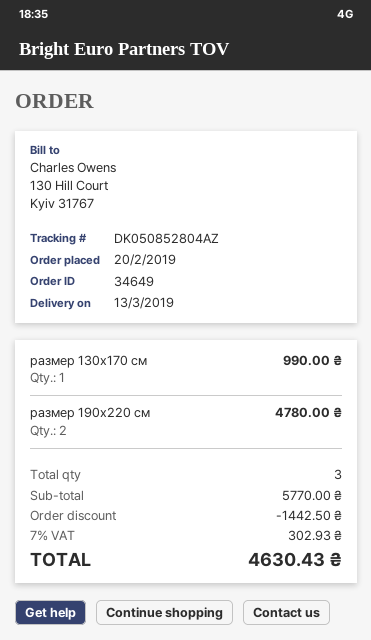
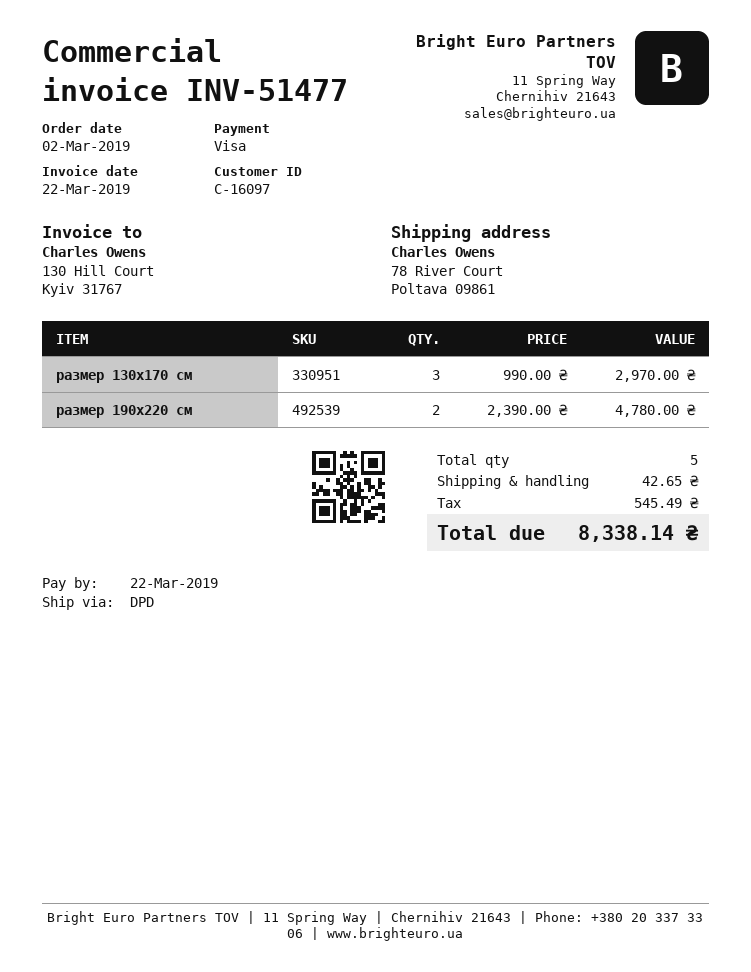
order date: 2019-02-20 -> 2019-03-02
размер 130х170 см: 1 for 990.00 -> 3 for 2970.00
total quantity: 3 -> 5
discount: 1442.50 -> none
shipping: none -> 42.65
tax: 302.93 -> 545.49
total: 4630.43 -> 8338.14

